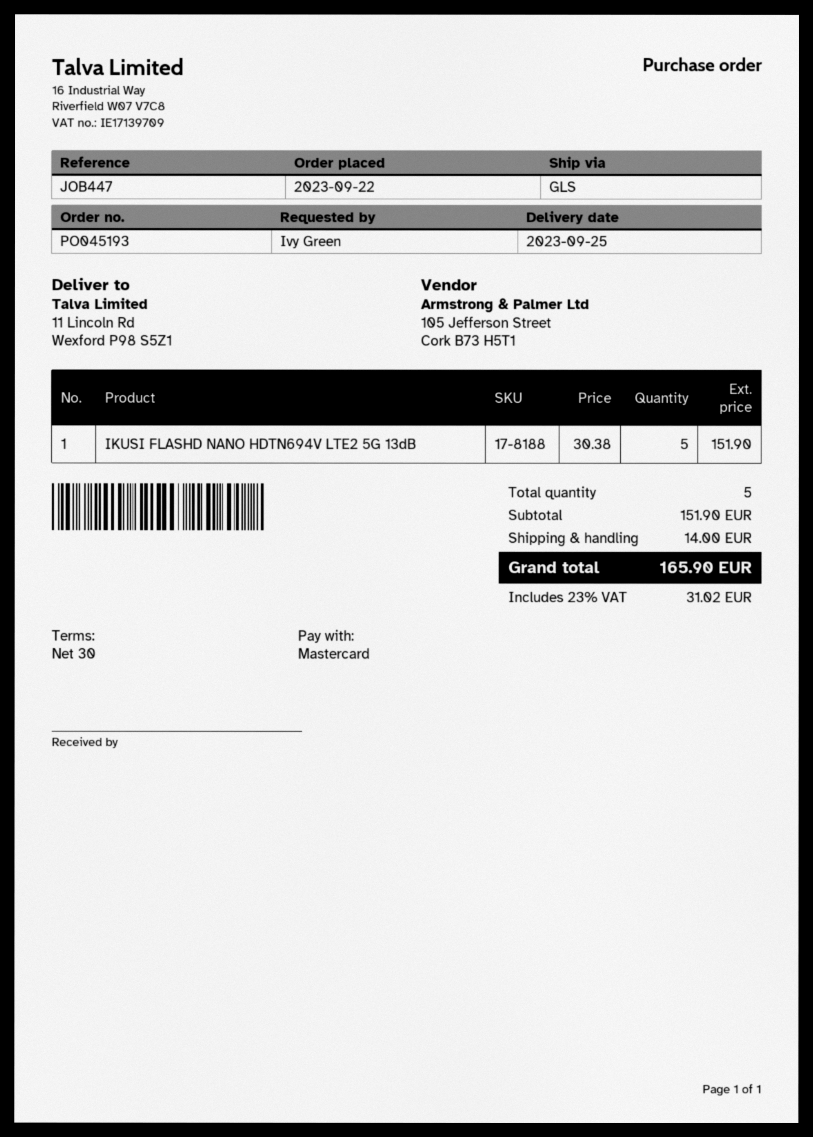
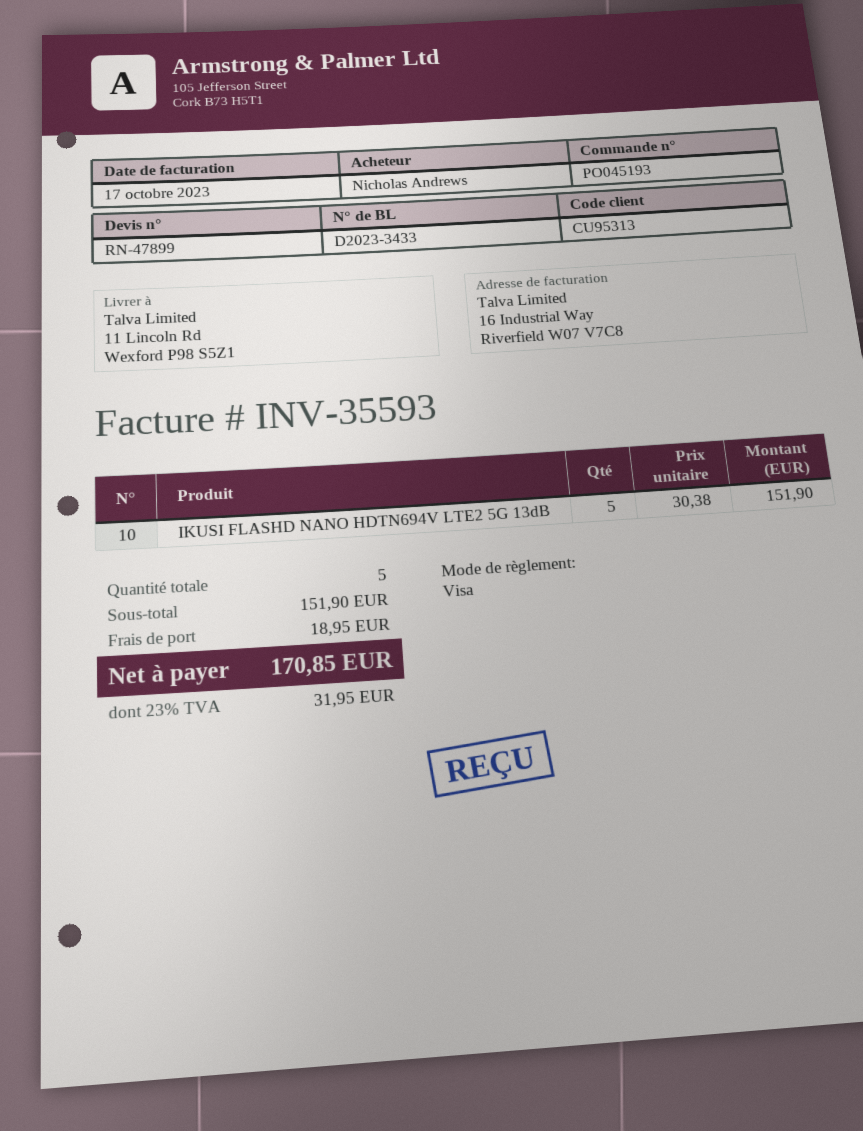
ordered by: Ivy Green -> Nicholas Andrews
payment method: Mastercard -> Visa
shipping: 14.00 -> 18.95
tax: 23% = 31.02 -> 23% = 31.95
total: 165.90 -> 170.85

